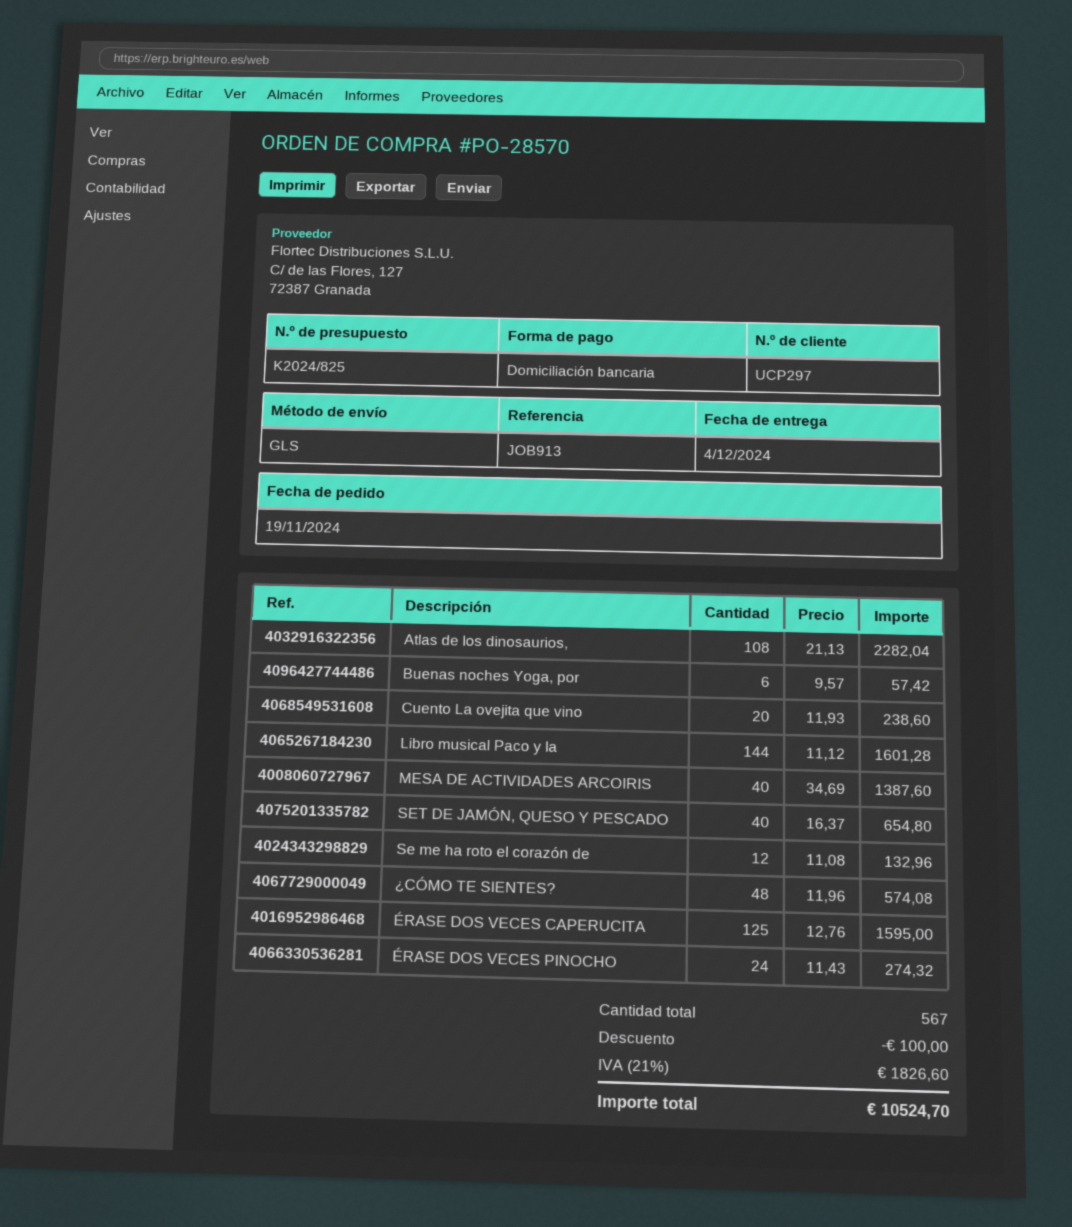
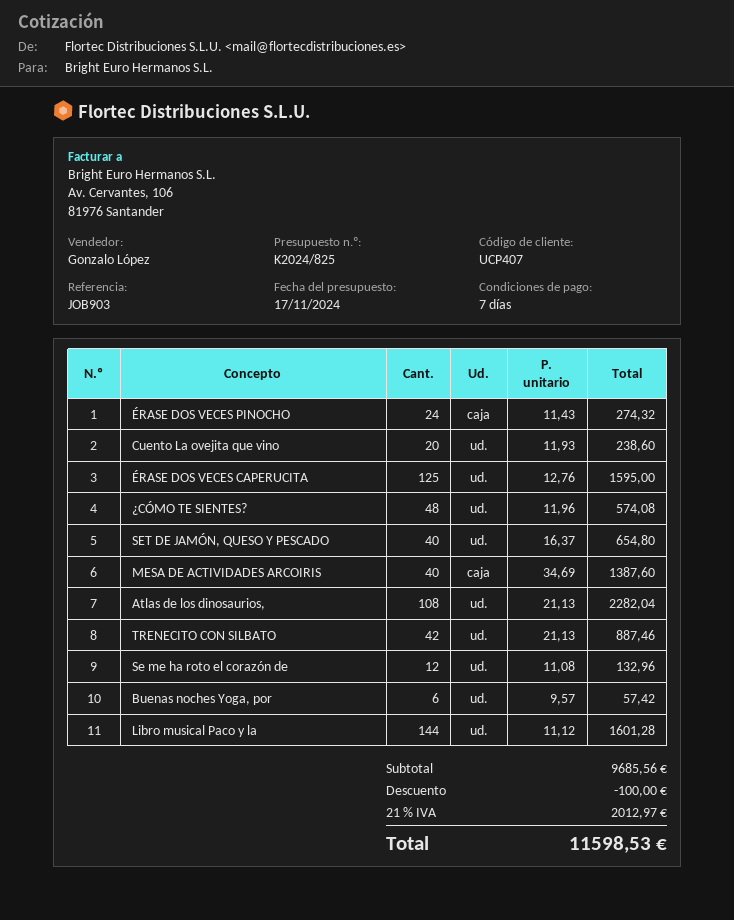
customer number: UCP297 -> UCP407
reference: JOB913 -> JOB903
TRENECITO CON SILBATO: none -> 42 x 21.13 = 887.46
tax: 21% = 1826.60 -> 21% = 2012.97
total: 10524.70 -> 11598.53

